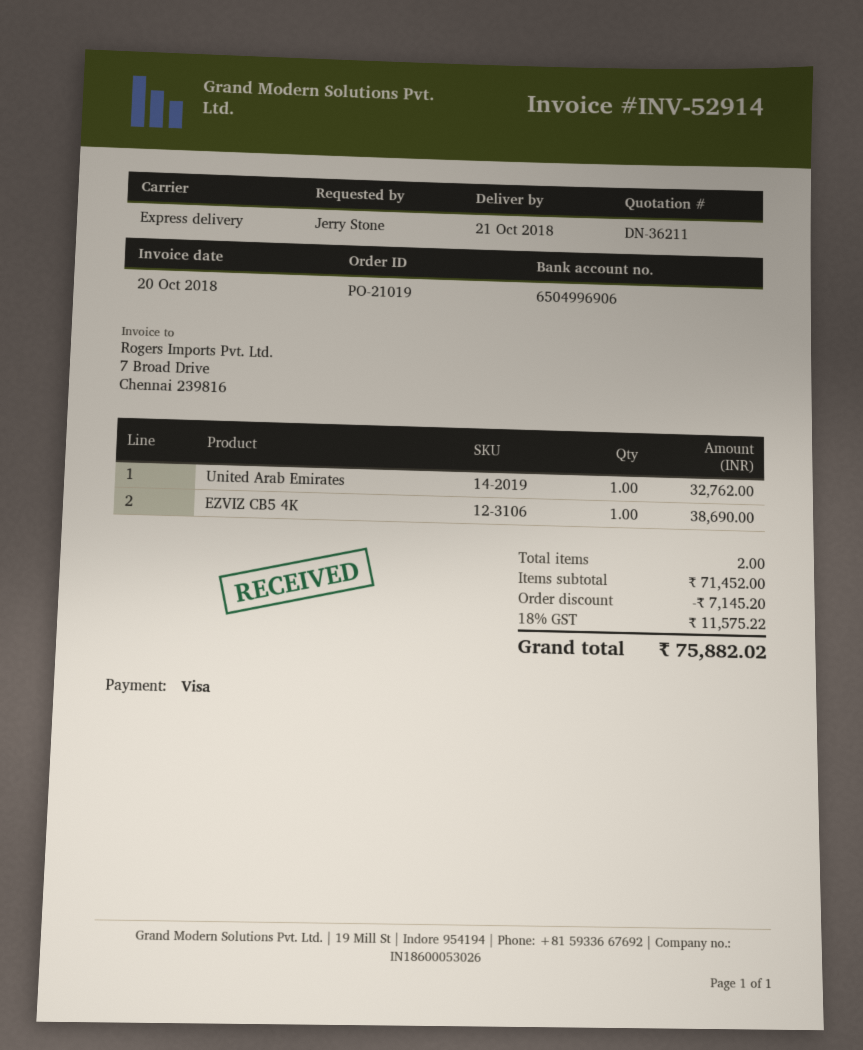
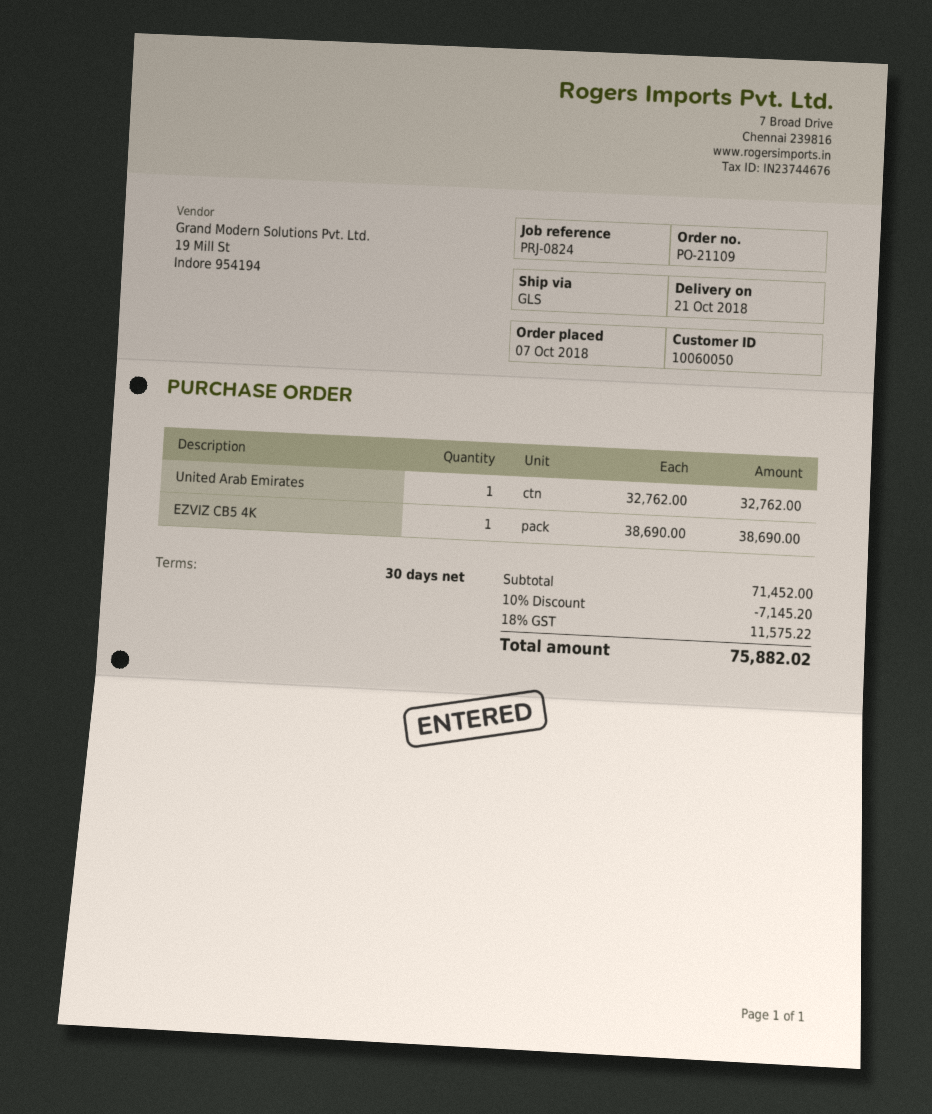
order number: PO-21019 -> PO-21109
shipping method: express -> GLS

